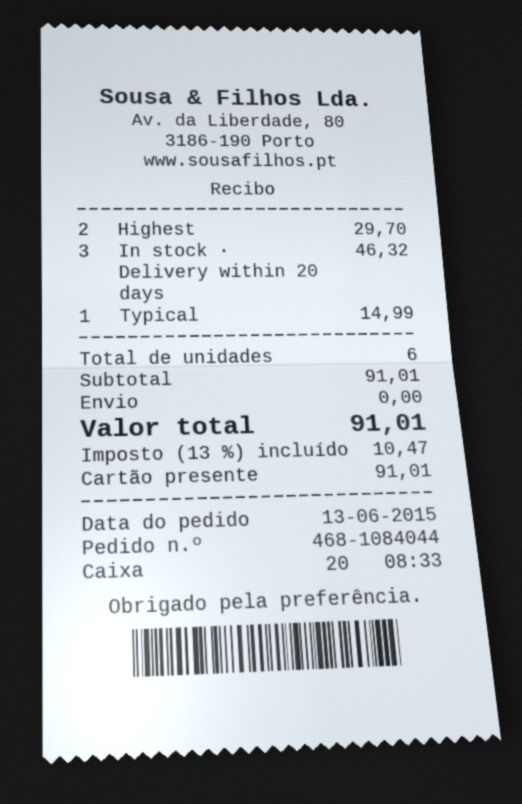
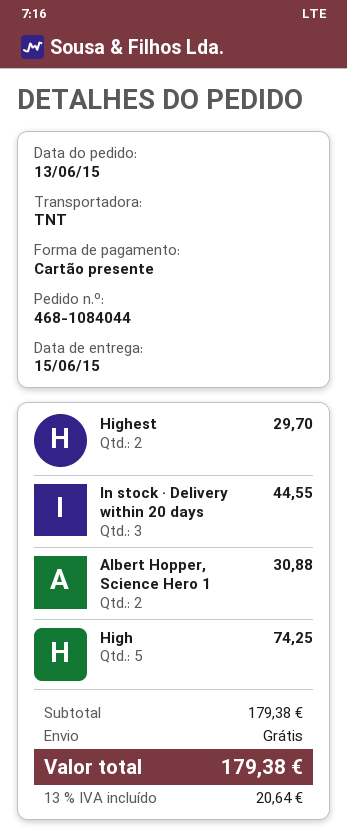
In stock · Delivery within 20 days: 3 for 46.32 -> 3 for 44.55
Typical: 1 for 14.99 -> none
Albert Hopper, Science Hero 1: none -> 2 for 30.88
High: none -> 5 for 74.25
subtotal: 91.01 -> 179.38
tax: 13% = 10.47 -> 13% = 20.64
total: 91.01 -> 179.38

